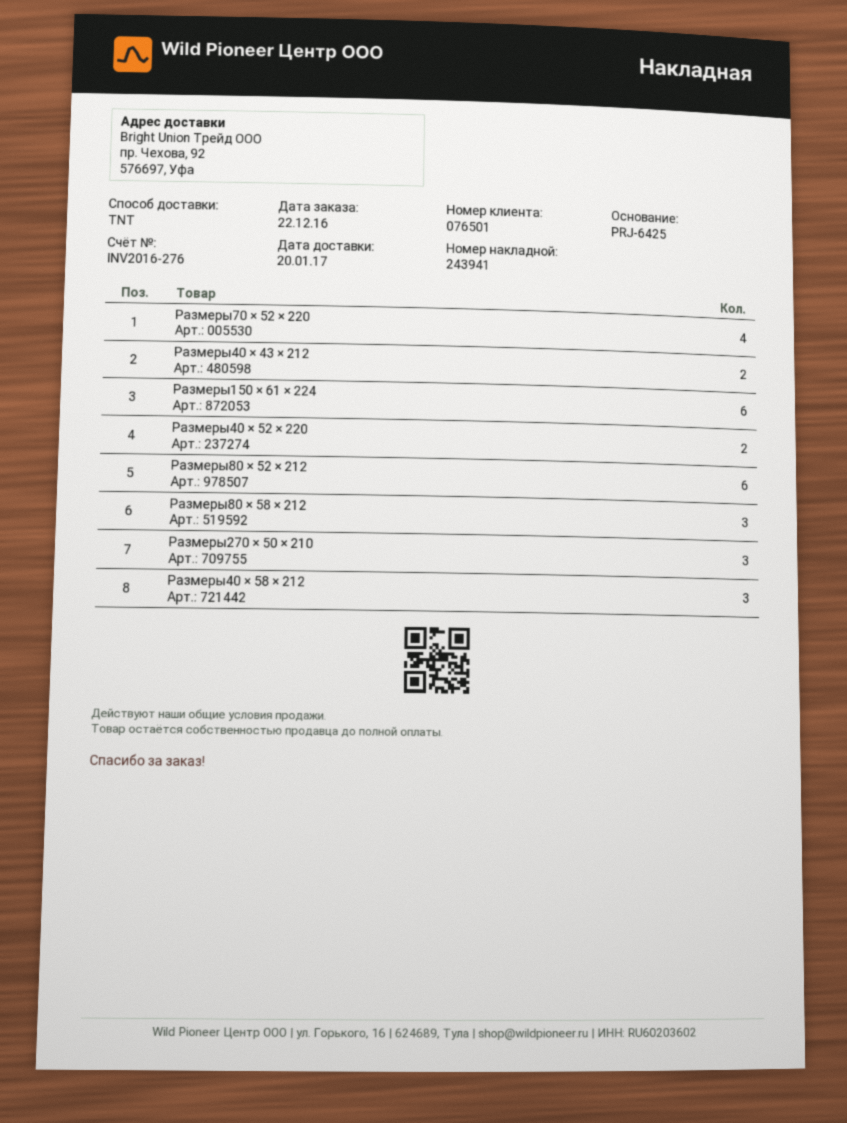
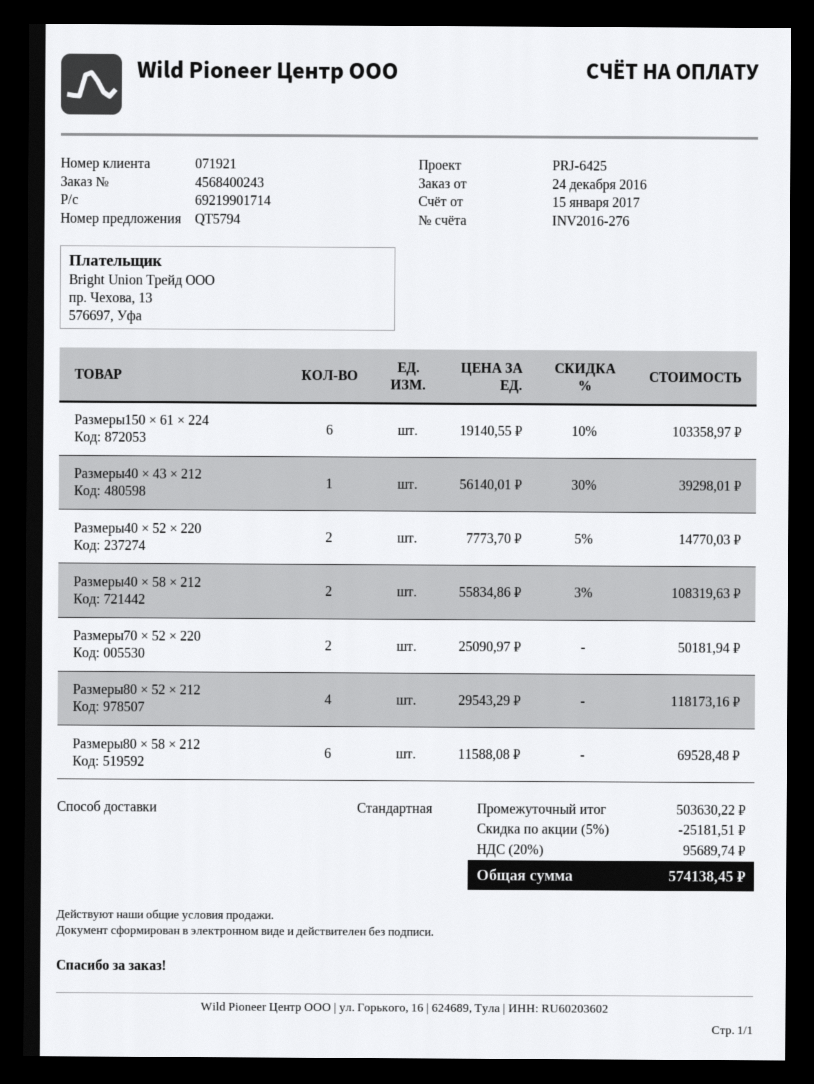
order date: 2016-12-22 -> 2016-12-24
customer number: 076501 -> 071921
shipping method: TNT -> standard
Размеры70 × 52 × 220: 4 -> 2
Размеры40 × 43 × 212: 2 -> 1
Размеры80 × 52 × 212: 6 -> 4
Размеры80 × 58 × 212: 3 -> 6
Размеры270 × 50 × 210: 3 -> none
Размеры40 × 58 × 212: 3 -> 2

